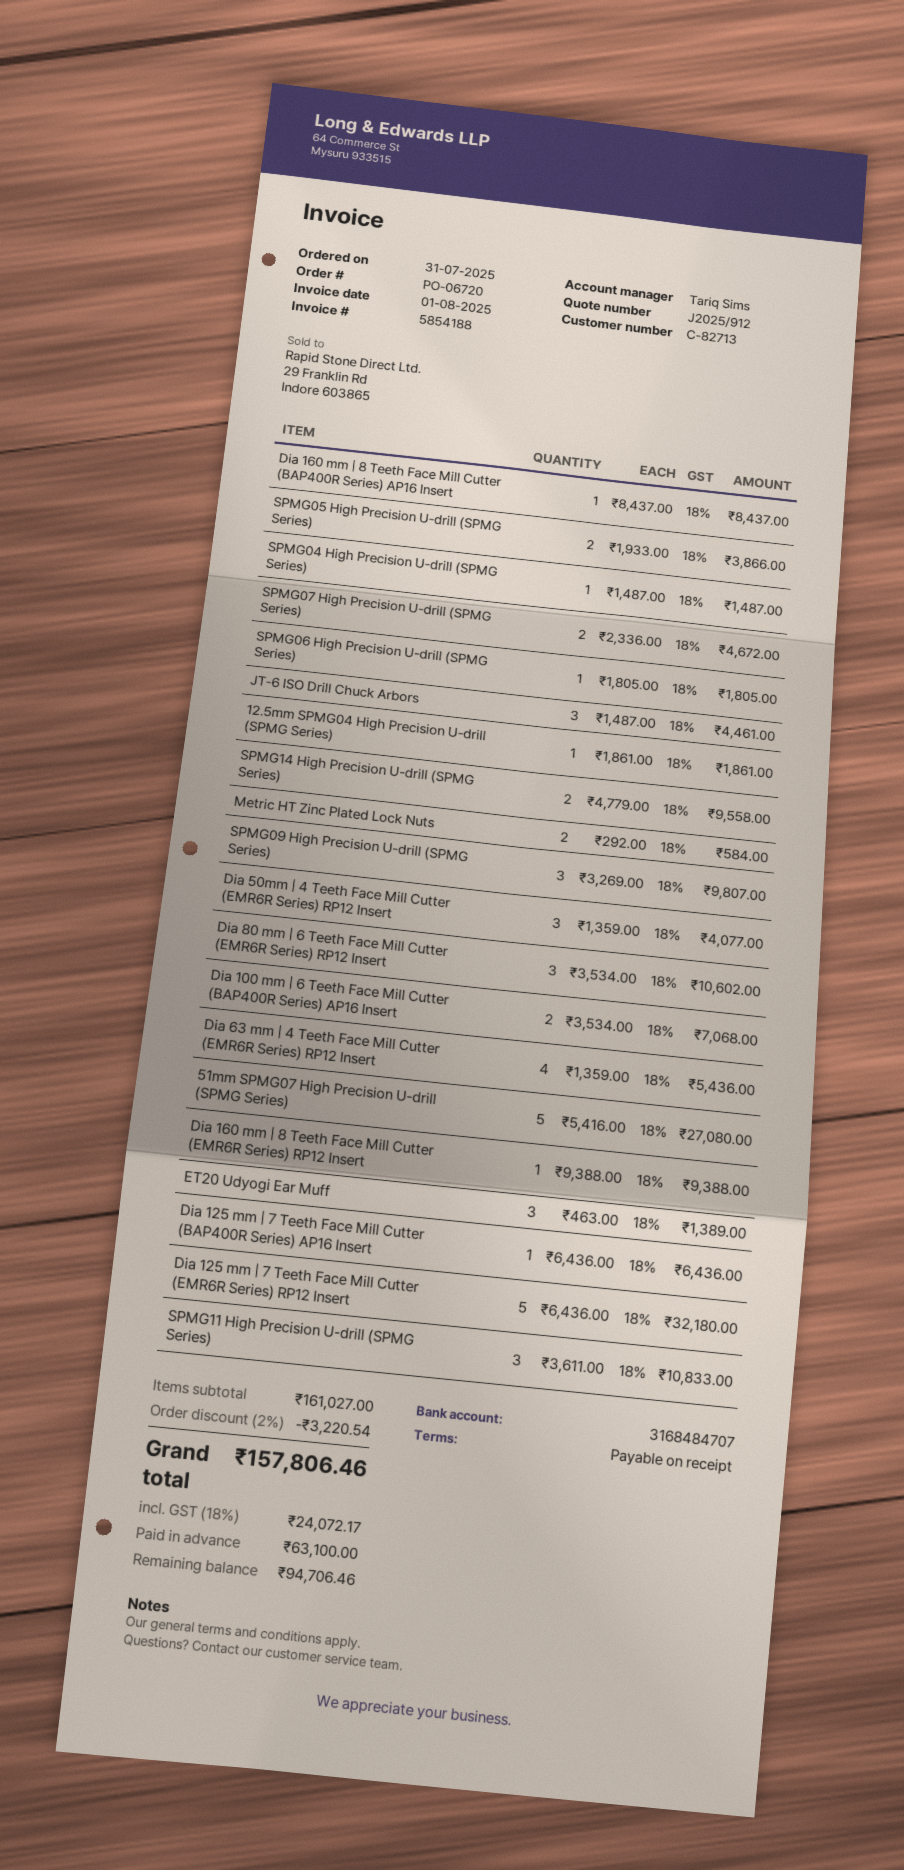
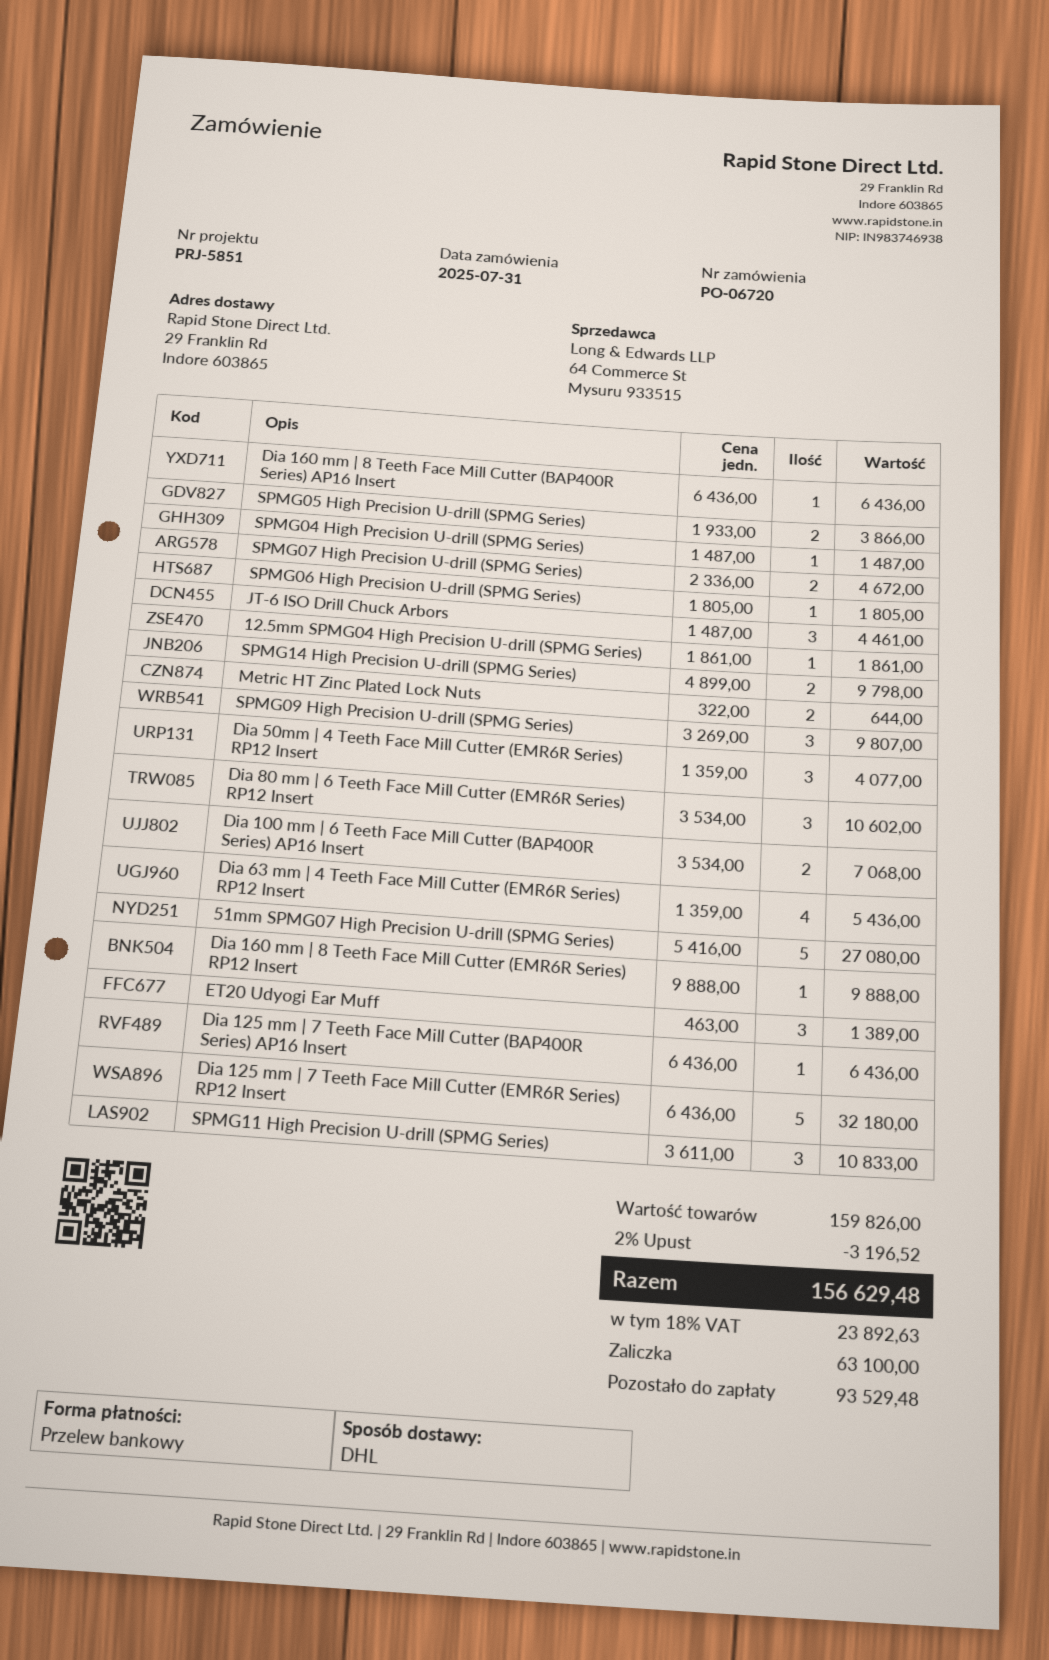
Dia 160 mm | 8 Teeth Face Mill Cutter (BAP400R Series) AP16 Insert: 1 x 8437.00 = 8437.00 -> 1 x 6436.00 = 6436.00
SPMG14 High Precision U-drill (SPMG Series): 2 x 4779.00 = 9558.00 -> 2 x 4899.00 = 9798.00
Metric HT Zinc Plated Lock Nuts: 2 x 292.00 = 584.00 -> 2 x 322.00 = 644.00
Dia 160 mm | 8 Teeth Face Mill Cutter (EMR6R Series) RP12 Insert: 1 x 9388.00 = 9388.00 -> 1 x 9888.00 = 9888.00
subtotal: 161027.00 -> 159826.00
discount: 2% = 3220.54 -> 2% = 3196.52
tax: 18% = 24072.17 -> 18% = 23892.63
total: 157806.46 -> 156629.48
balance: 94706.46 -> 93529.48

